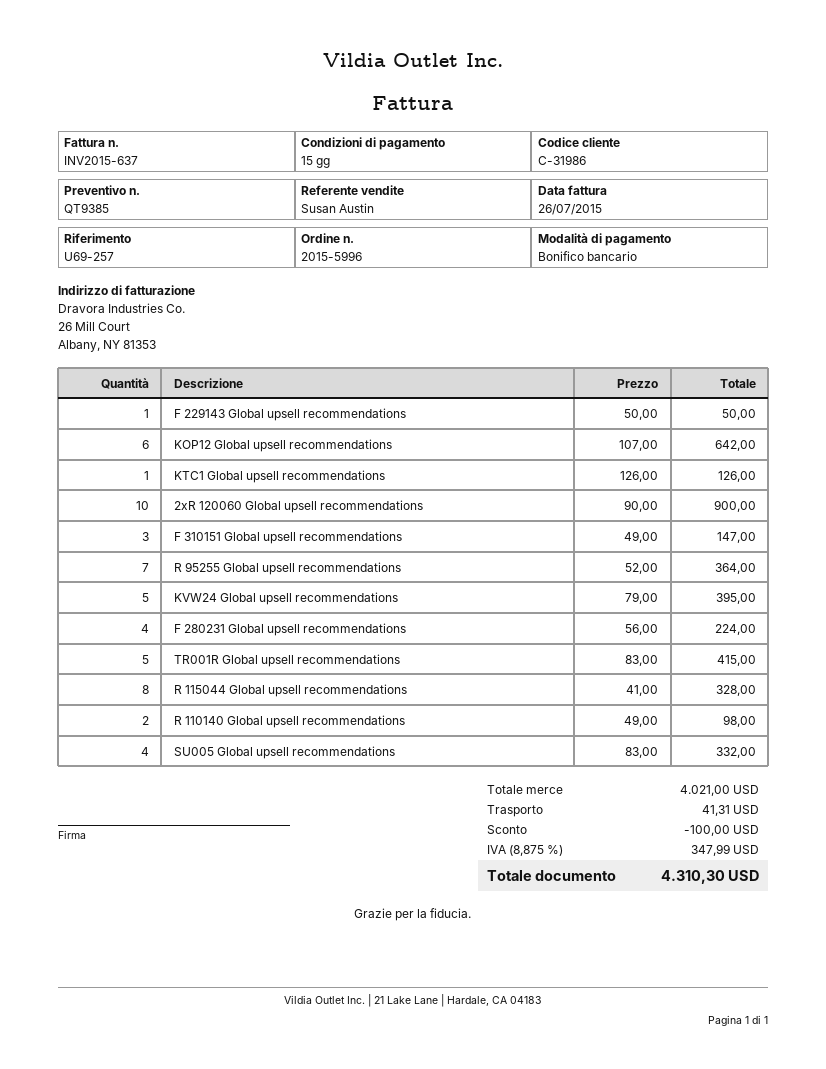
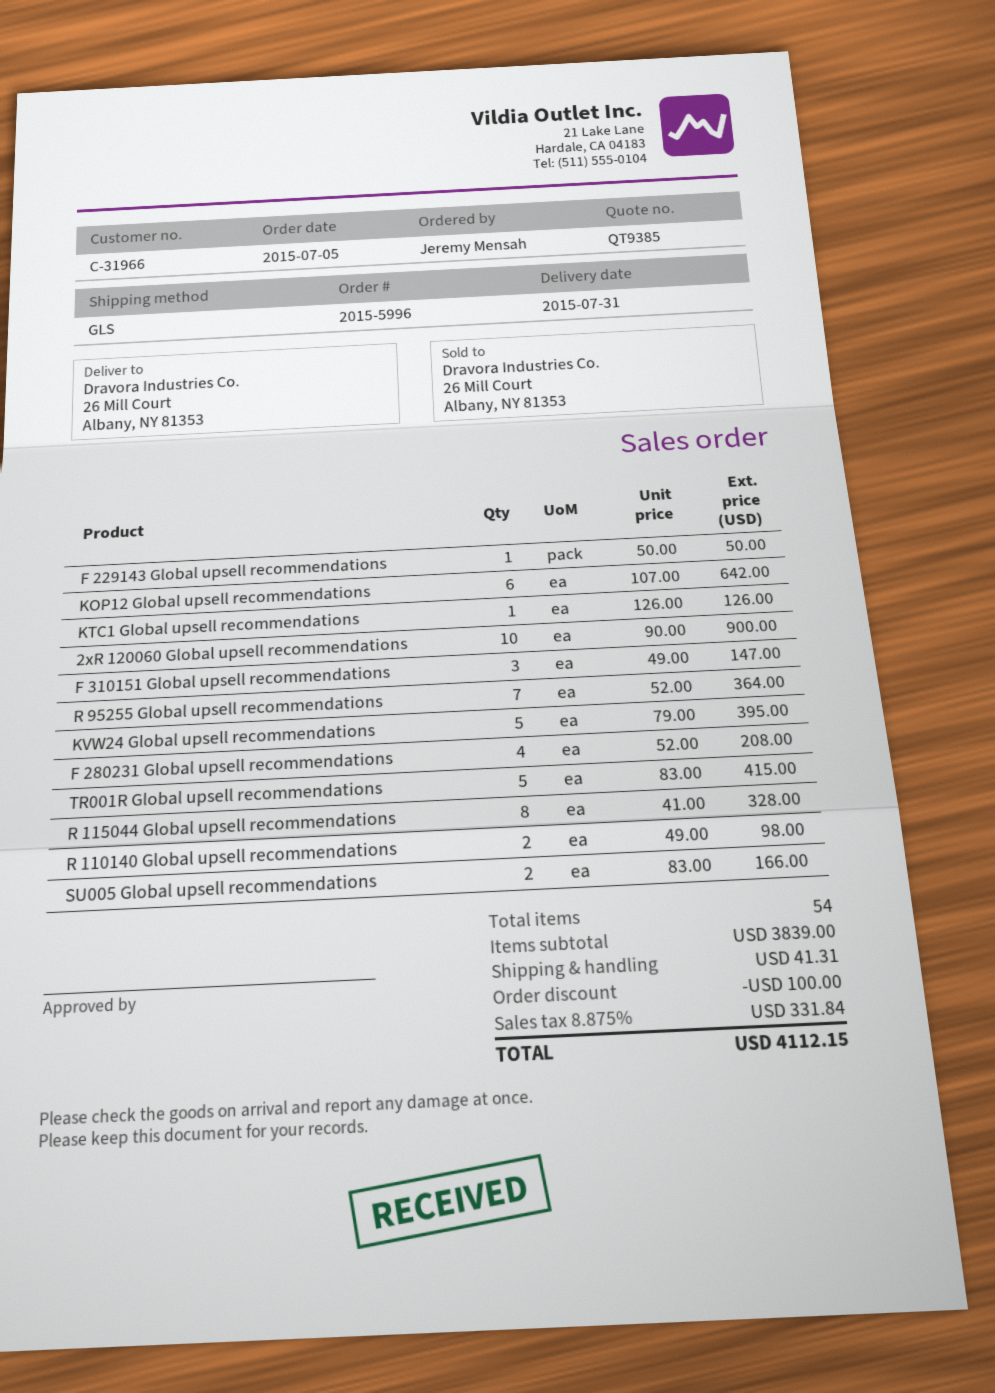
customer number: C-31986 -> C-31966
F 280231 Global upsell recommendations: 4 x 56.00 = 224.00 -> 4 x 52.00 = 208.00
SU005 Global upsell recommendations: 4 x 83.00 = 332.00 -> 2 x 83.00 = 166.00
subtotal: 4021.00 -> 3839.00
tax: 8.875% = 347.99 -> 8.875% = 331.84
total: 4310.30 -> 4112.15

